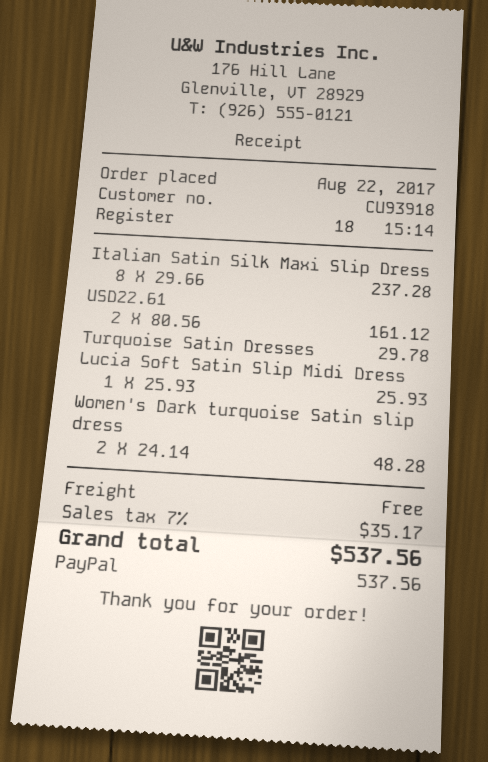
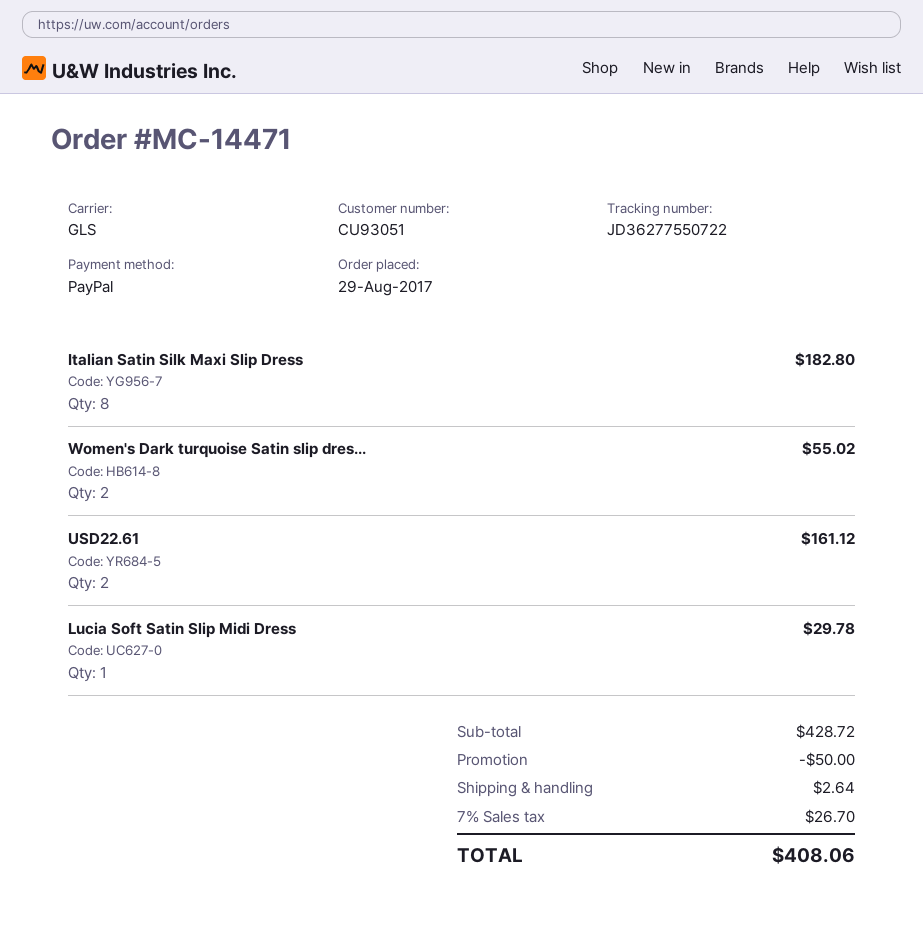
order date: 2017-08-22 -> 2017-08-29
customer number: CU93918 -> CU93051
Italian Satin Silk Maxi Slip Dress: 8 for 237.28 -> 8 for 182.80
Turquoise Satin Dresses: 1 for 29.78 -> none
Lucia Soft Satin Slip Midi Dress: 1 for 25.93 -> 1 for 29.78
Women's Dark turquoise Satin slip dress: 2 for 48.28 -> 2 for 55.02
discount: none -> 50.00
shipping: 0.00 -> 2.64
tax: 7% = 35.17 -> 7% = 26.70
total: 537.56 -> 408.06

